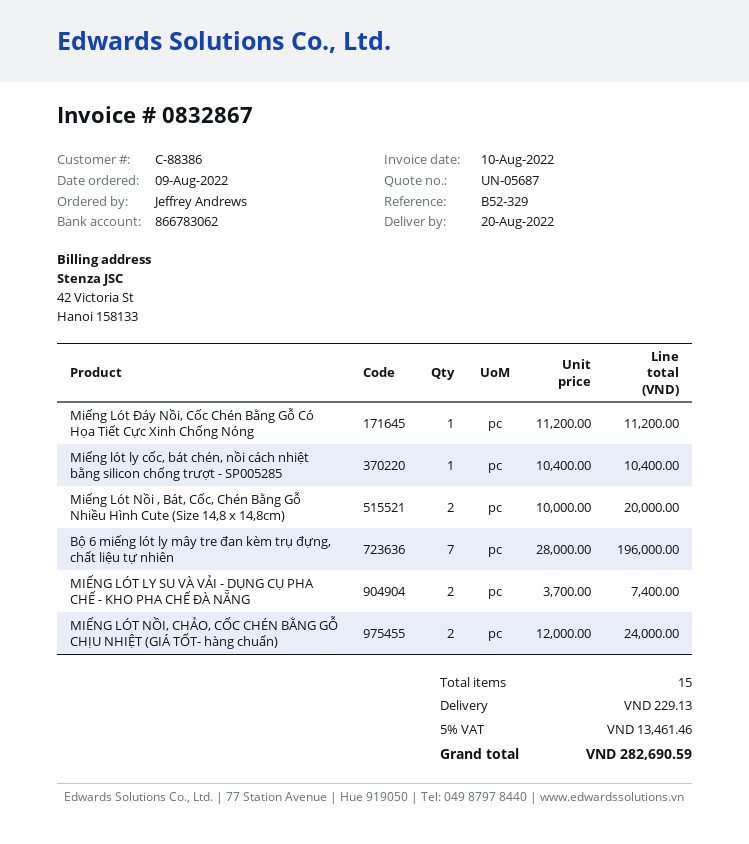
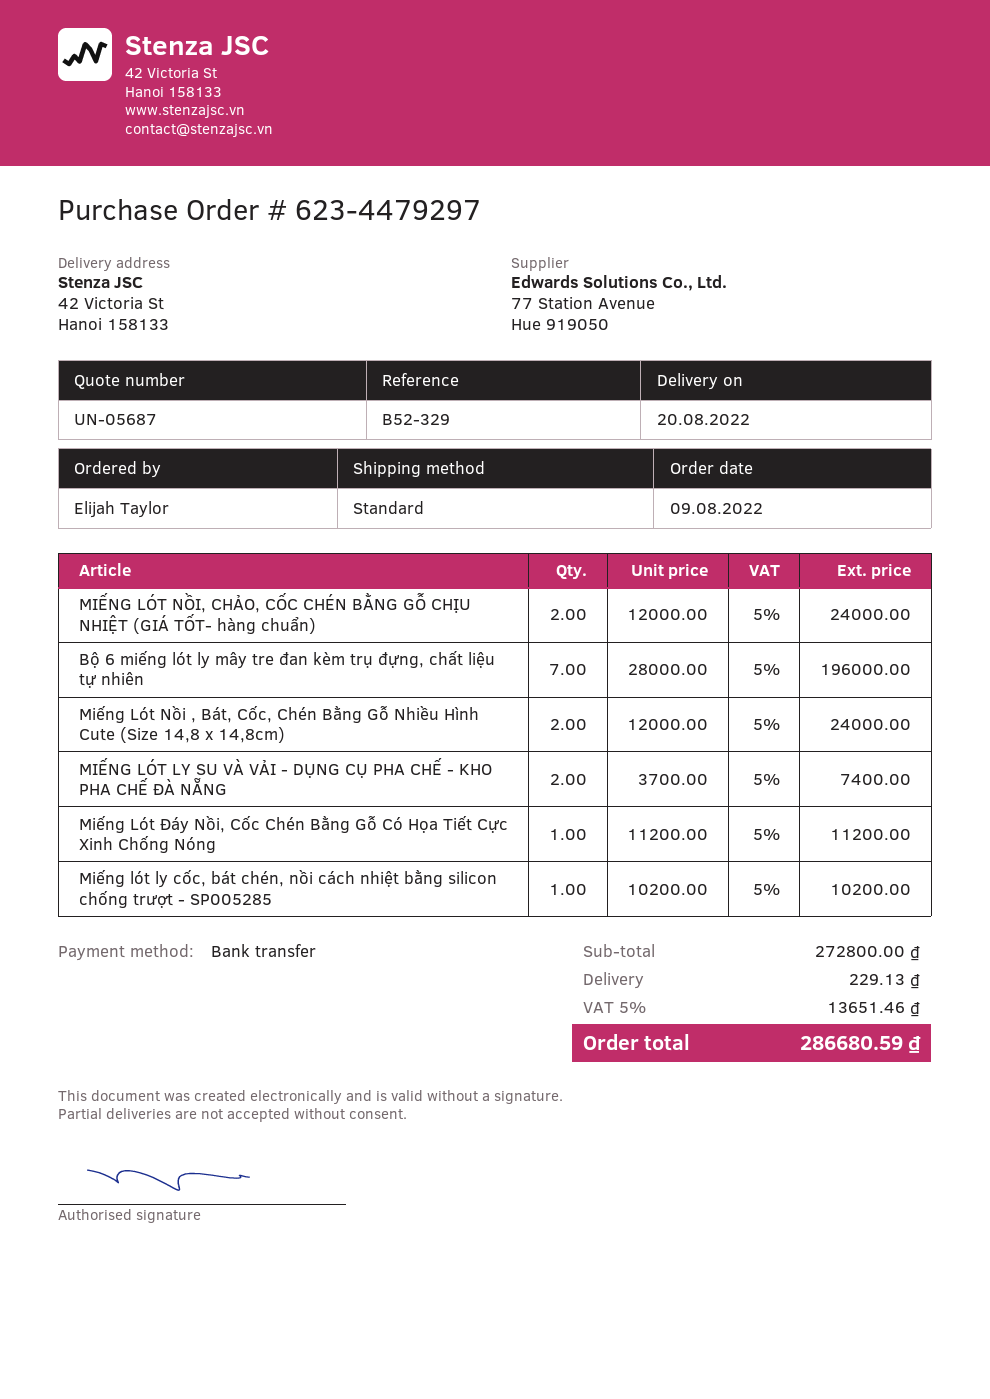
ordered by: Jeffrey Andrews -> Elijah Taylor
Miếng lót ly cốc, bát chén, nồi cách nhiệt bằng silicon chống trượt - SP005285: 1 x 10400.00 = 10400.00 -> 1 x 10200.00 = 10200.00
Miếng Lót Nồi , Bát, Cốc, Chén Bằng Gỗ Nhiều Hình Cute (Size 14,8 x 14,8cm): 2 x 10000.00 = 20000.00 -> 2 x 12000.00 = 24000.00
tax: 5% = 13461.46 -> 5% = 13651.46
total: 282690.59 -> 286680.59

